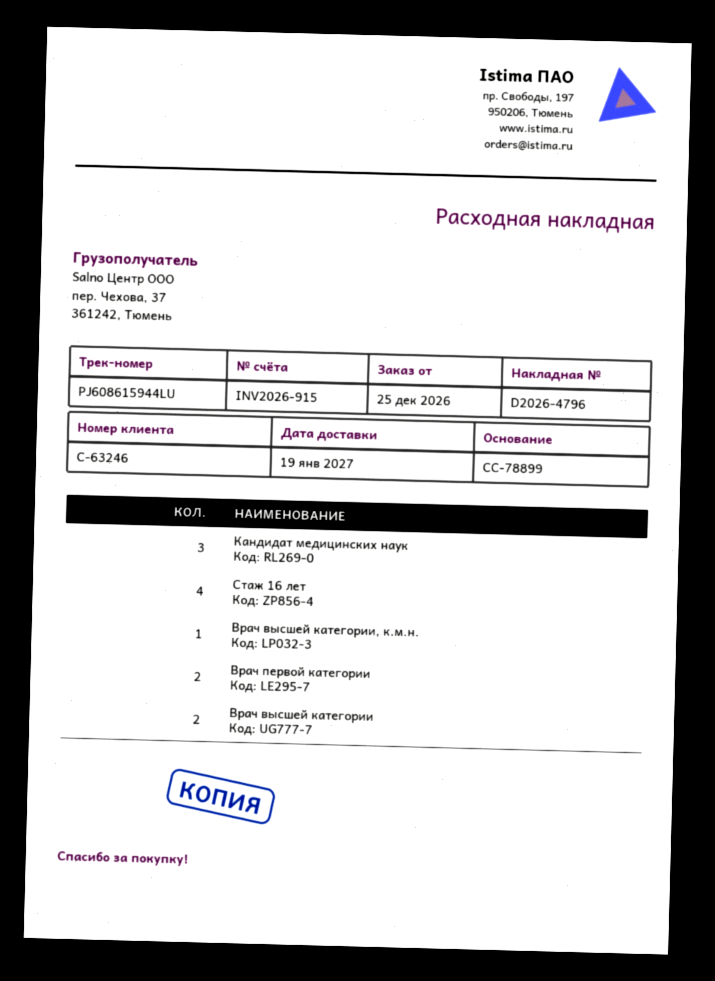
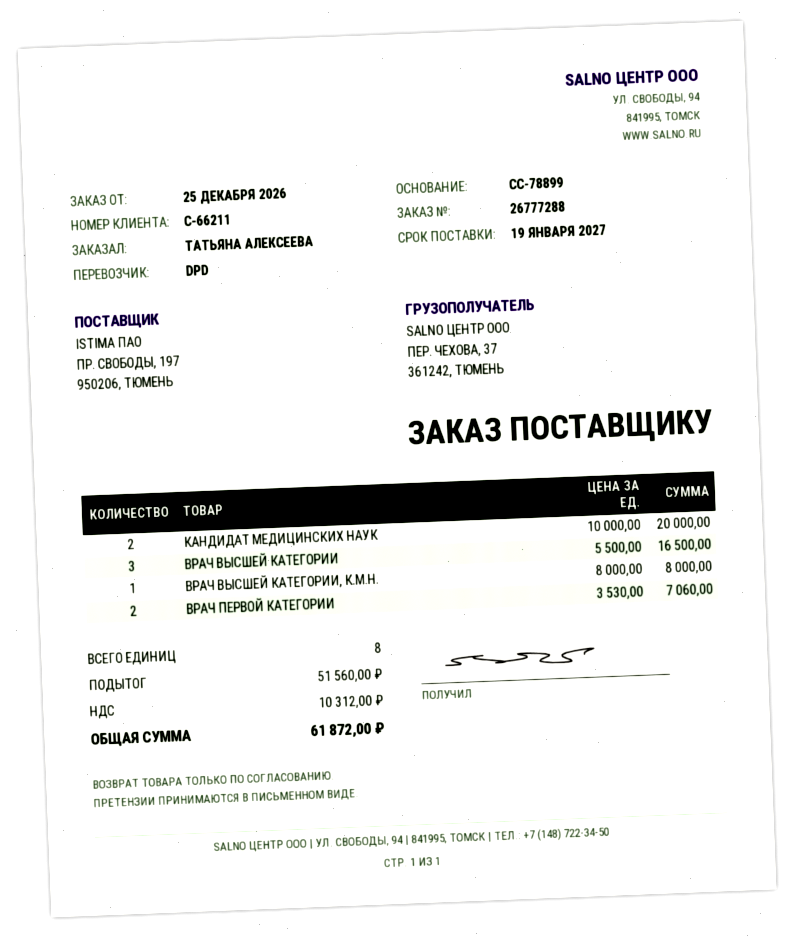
customer number: C-63246 -> C-66211
Кандидат медицинских наук: 3 -> 2
Стаж 16 лет: 4 -> none
Врач высшей категории: 2 -> 3

